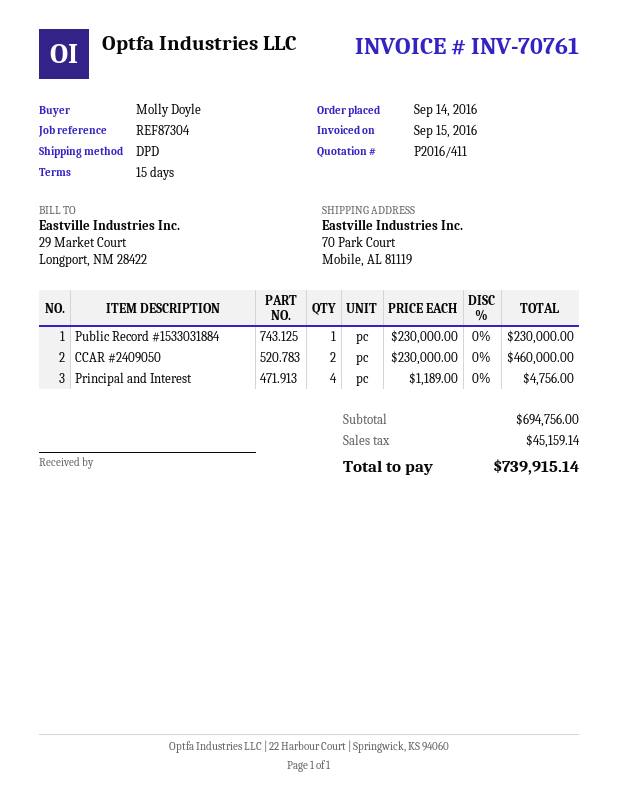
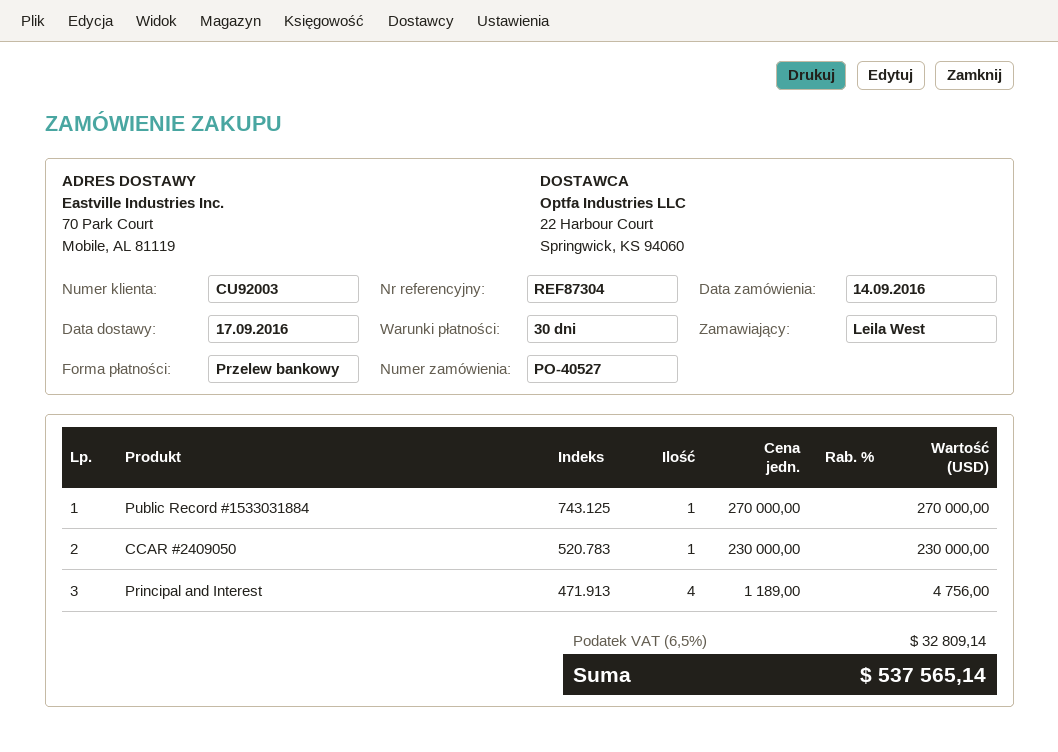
payment terms: 15 days -> 30 days
ordered by: Molly Doyle -> Leila West
Public Record #1533031884: 1 x 230000.00 = 230000.00 -> 1 x 270000.00 = 270000.00
CCAR #2409050: 2 x 230000.00 = 460000.00 -> 1 x 230000.00 = 230000.00
tax: 45159.14 -> 32809.14
total: 739915.14 -> 537565.14

